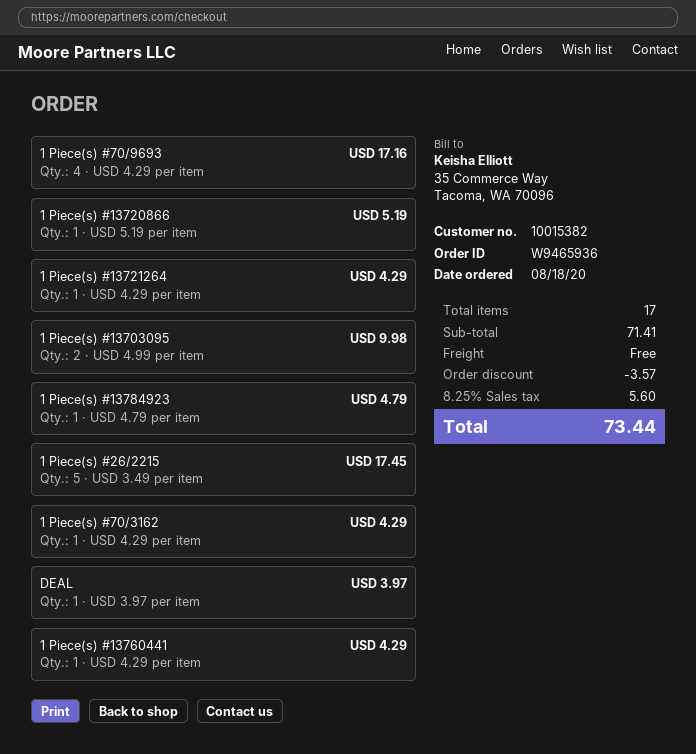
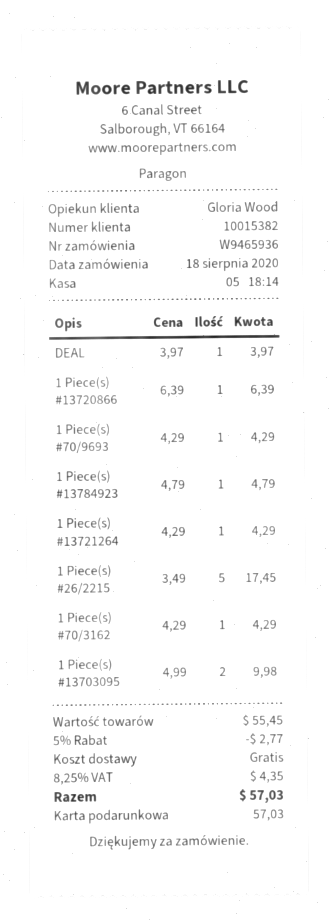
1 Piece(s) #70/9693: 4 x 4.29 = 17.16 -> 1 x 4.29 = 4.29
1 Piece(s) #13720866: 1 x 5.19 = 5.19 -> 1 x 6.39 = 6.39
1 Piece(s) #13760441: 1 x 4.29 = 4.29 -> none
subtotal: 71.41 -> 55.45
discount: 3.57 -> 2.77
tax: 8.25% = 5.60 -> 8.25% = 4.35
total: 73.44 -> 57.03

